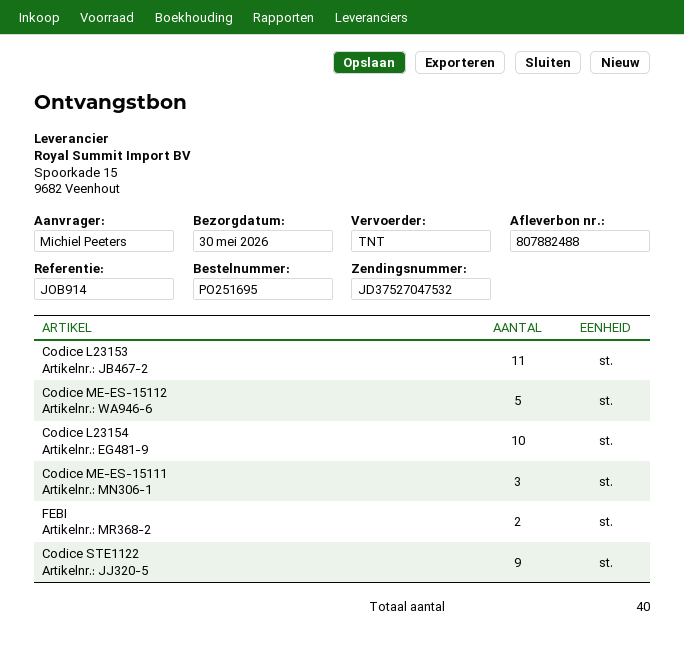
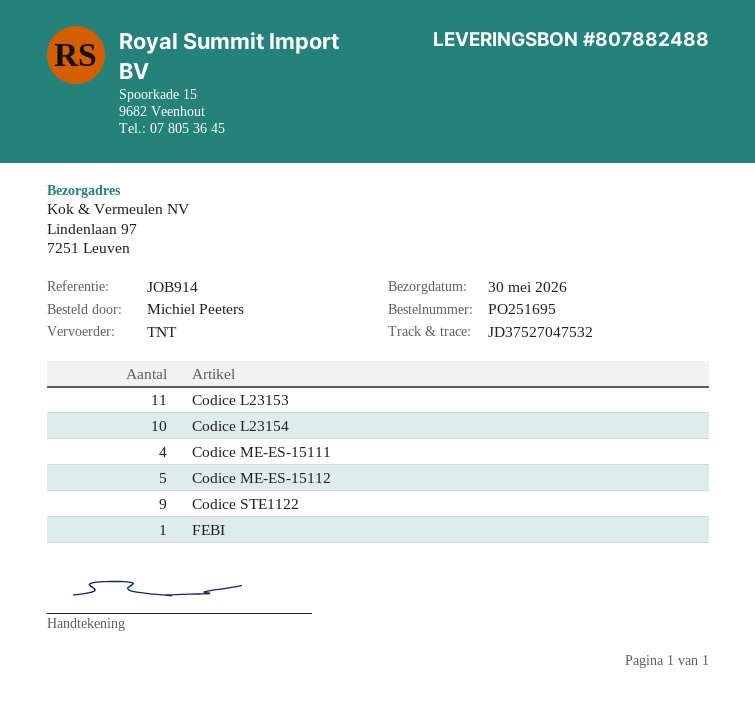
Codice ME-ES-15111: 3 -> 4
FEBI: 2 -> 1

